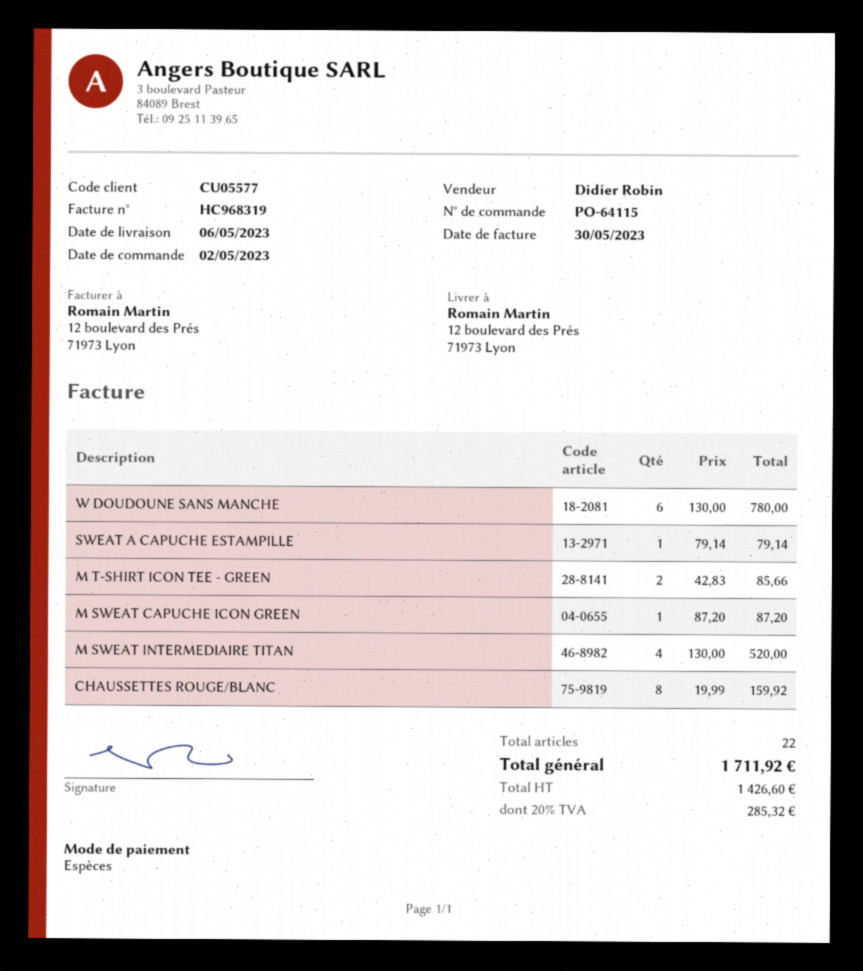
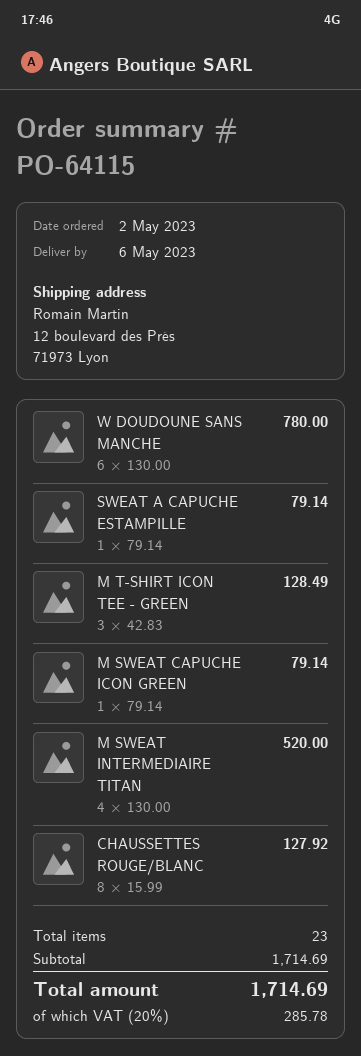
M T-SHIRT ICON TEE - GREEN: 2 x 42.83 = 85.66 -> 3 x 42.83 = 128.49
M SWEAT CAPUCHE ICON GREEN: 1 x 87.20 = 87.20 -> 1 x 79.14 = 79.14
CHAUSSETTES ROUGE/BLANC: 8 x 19.99 = 159.92 -> 8 x 15.99 = 127.92
total quantity: 22 -> 23
tax: 20% = 285.32 -> 20% = 285.78
total: 1711.92 -> 1714.69

